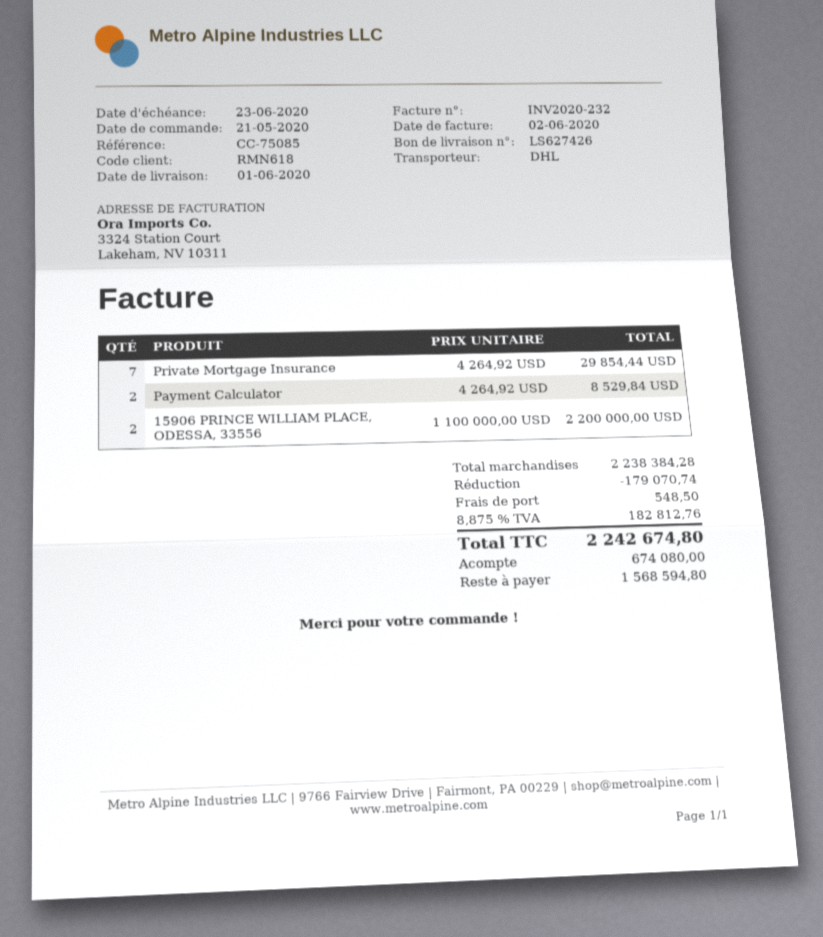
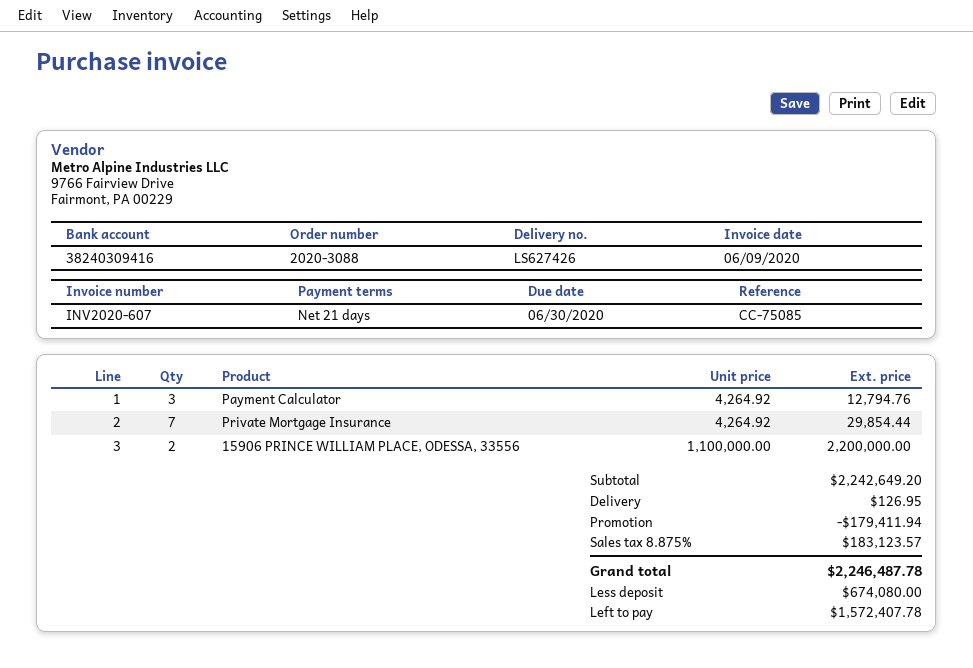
invoice number: INV2020-232 -> INV2020-607
invoice date: 2020-06-02 -> 2020-06-09
due date: 2020-06-23 -> 2020-06-30
Payment Calculator: 2 x 4264.92 = 8529.84 -> 3 x 4264.92 = 12794.76
subtotal: 2238384.28 -> 2242649.20
discount: 179070.74 -> 179411.94
shipping: 548.50 -> 126.95
tax: 8.875% = 182812.76 -> 8.875% = 183123.57
total: 2242674.80 -> 2246487.78
balance: 1568594.80 -> 1572407.78

